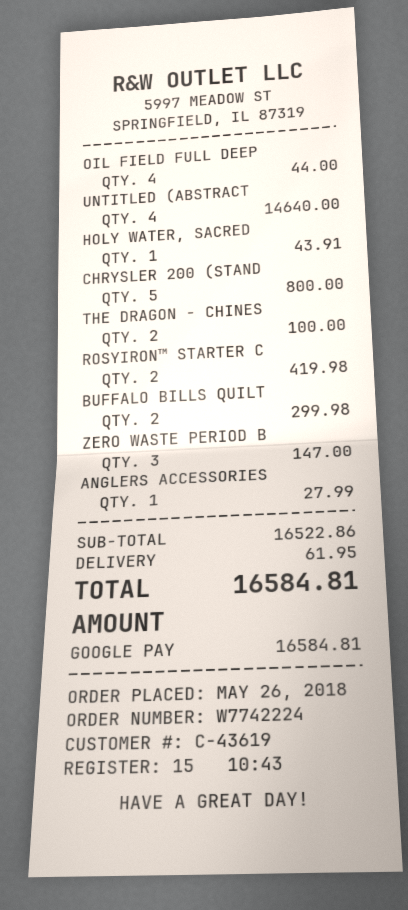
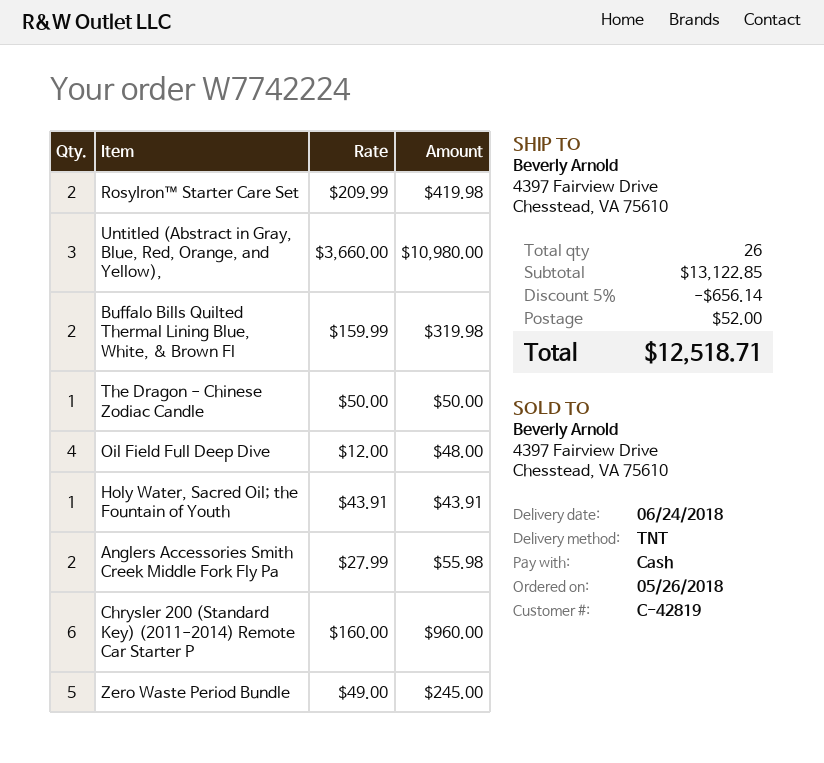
customer number: C-43619 -> C-42819
payment method: Google Pay -> cash
OIL FIELD FULL DEEP: 4 for 44.00 -> 4 for 48.00
UNTITLED (ABSTRACT: 4 for 14640.00 -> 3 for 10980.00
CHRYSLER 200 (STAND: 5 for 800.00 -> 6 for 960.00
THE DRAGON - CHINES: 2 for 100.00 -> 1 for 50.00
BUFFALO BILLS QUILT: 2 for 299.98 -> 2 for 319.98
ZERO WASTE PERIOD B: 3 for 147.00 -> 5 for 245.00
ANGLERS ACCESSORIES: 1 for 27.99 -> 2 for 55.98
subtotal: 16522.86 -> 13122.85
discount: none -> 5% = 656.14
shipping: 61.95 -> 52.00
total: 16584.81 -> 12518.71

